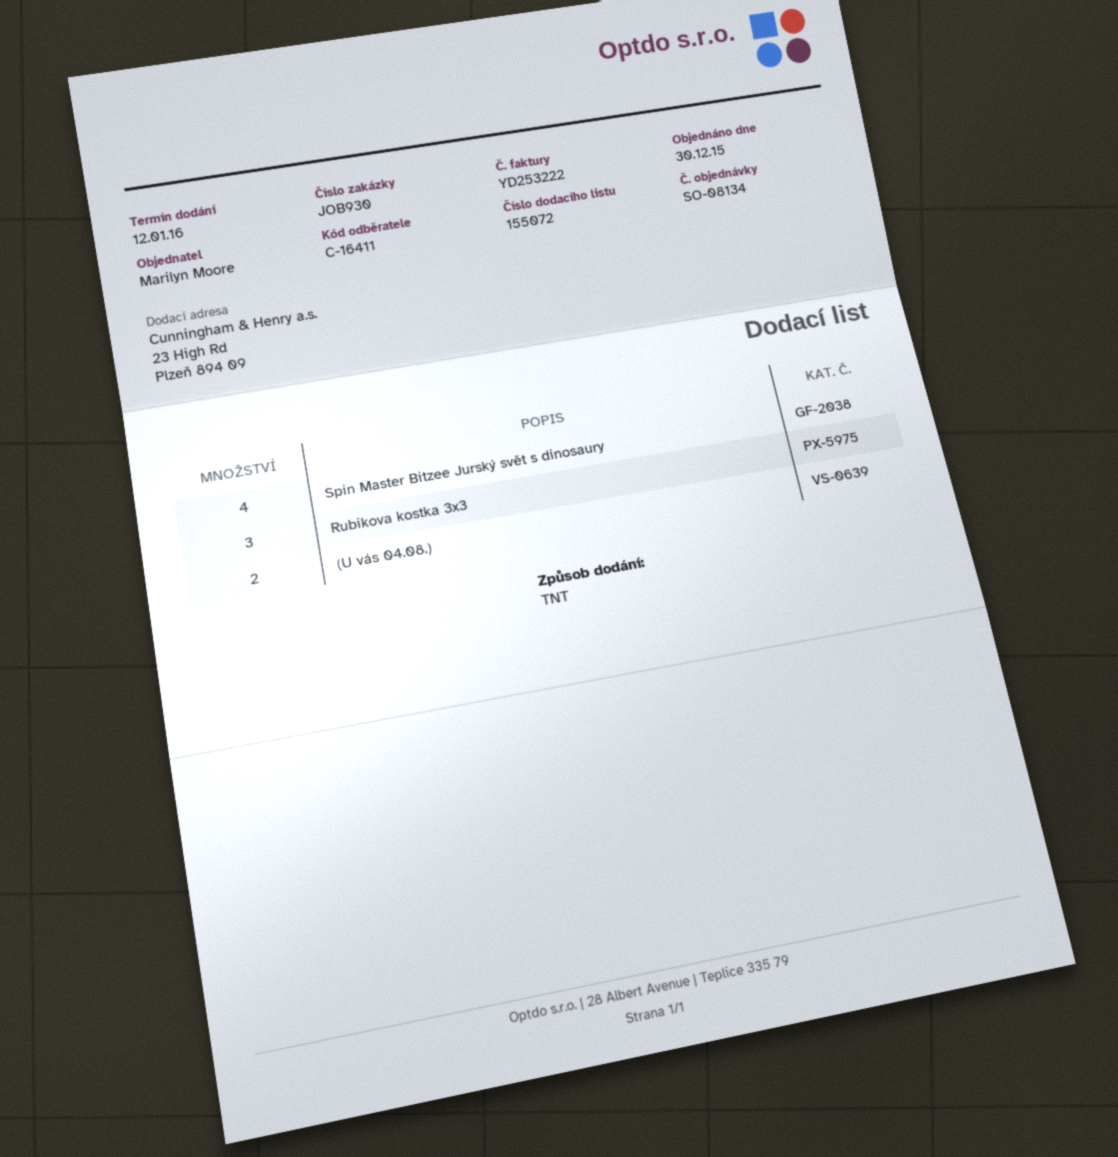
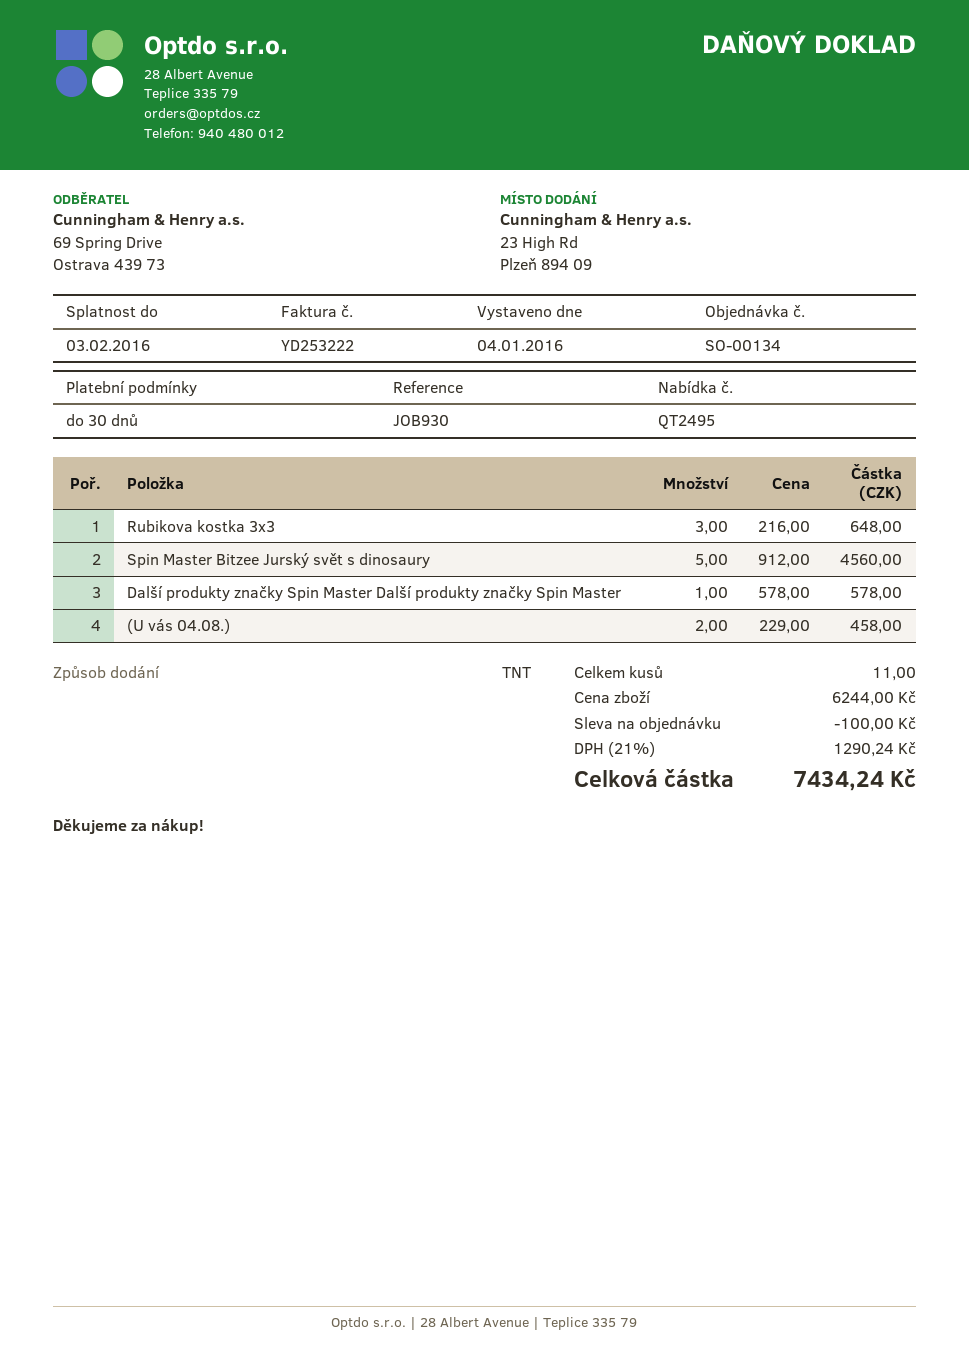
order number: SO-08134 -> SO-00134
Spin Master Bitzee Jurský svět s dinosaury: 4 -> 5
Další produkty značky Spin Master Další produkty značky Spin Master: none -> 1

